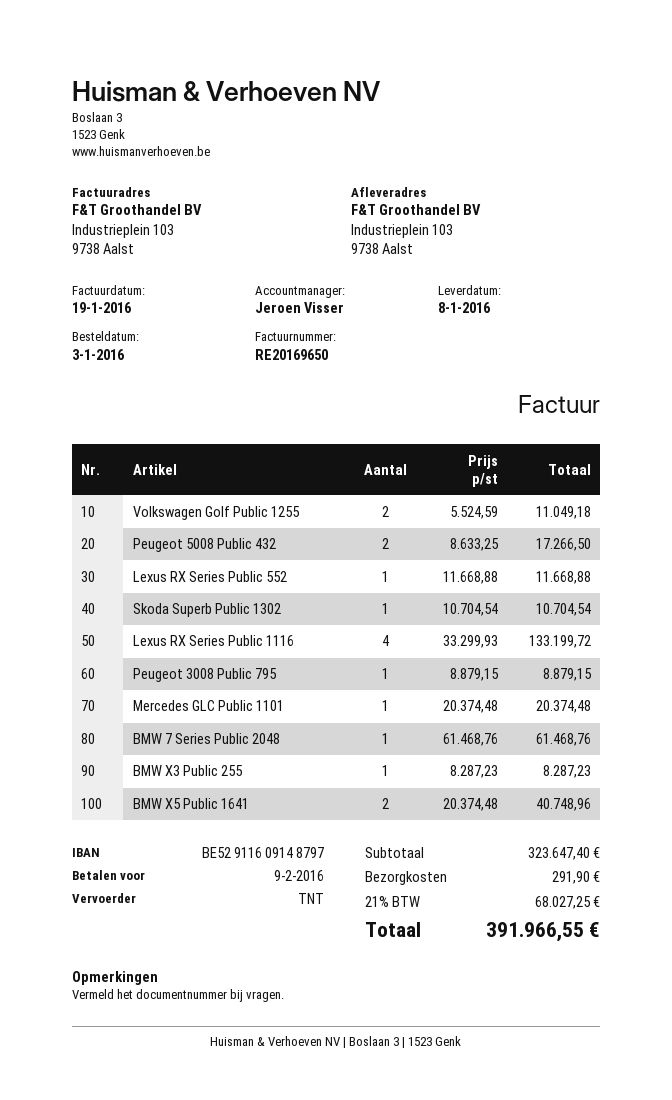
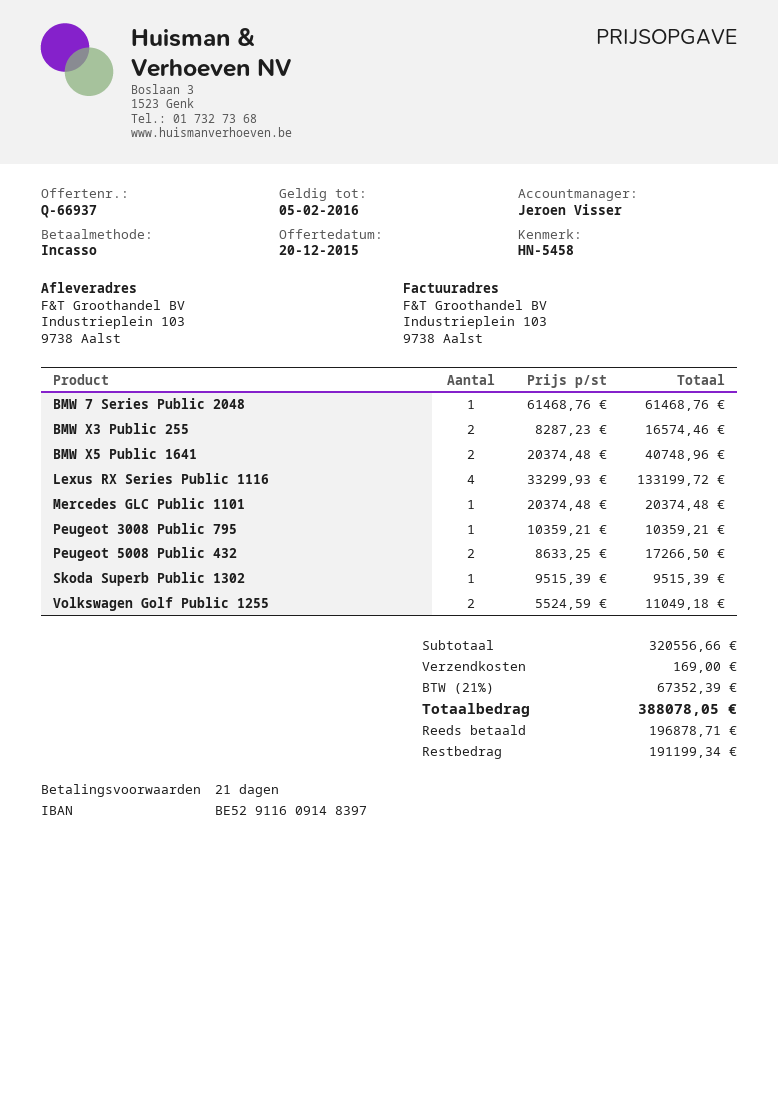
bank account: BE52911609148797 -> BE52911609148397
Lexus RX Series Public 552: 1 x 11668.88 = 11668.88 -> none
Skoda Superb Public 1302: 1 x 10704.54 = 10704.54 -> 1 x 9515.39 = 9515.39
Peugeot 3008 Public 795: 1 x 8879.15 = 8879.15 -> 1 x 10359.21 = 10359.21
BMW X3 Public 255: 1 x 8287.23 = 8287.23 -> 2 x 8287.23 = 16574.46
subtotal: 323647.40 -> 320556.66
shipping: 291.90 -> 169.00
tax: 21% = 68027.25 -> 21% = 67352.39
total: 391966.55 -> 388078.05

